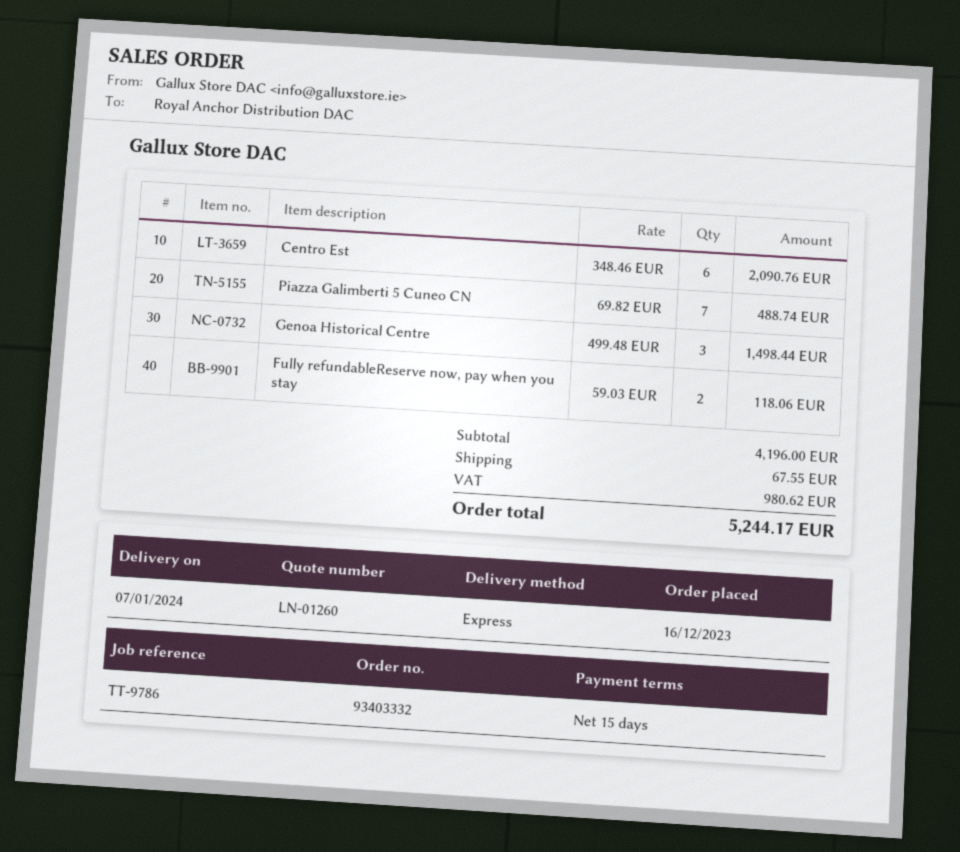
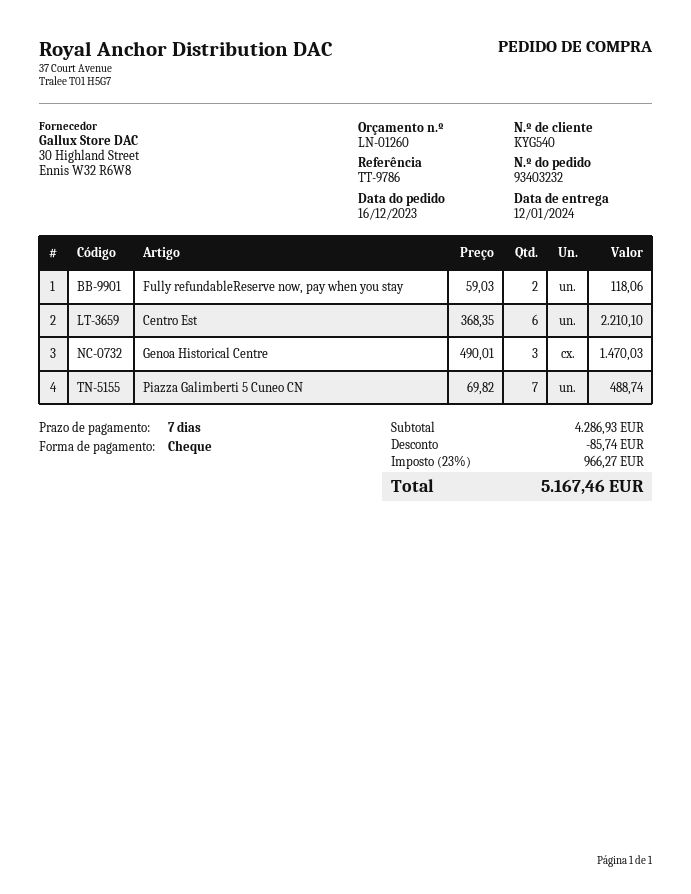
order number: 93403332 -> 93403232
delivery date: 2024-01-07 -> 2024-01-12
payment terms: 15 days -> 7 days
Centro Est: 6 x 348.46 = 2090.76 -> 6 x 368.35 = 2210.10
Genoa Historical Centre: 3 x 499.48 = 1498.44 -> 3 x 490.01 = 1470.03
subtotal: 4196.00 -> 4286.93
discount: none -> 85.74
shipping: 67.55 -> none
tax: 980.62 -> 966.27
total: 5244.17 -> 5167.46

